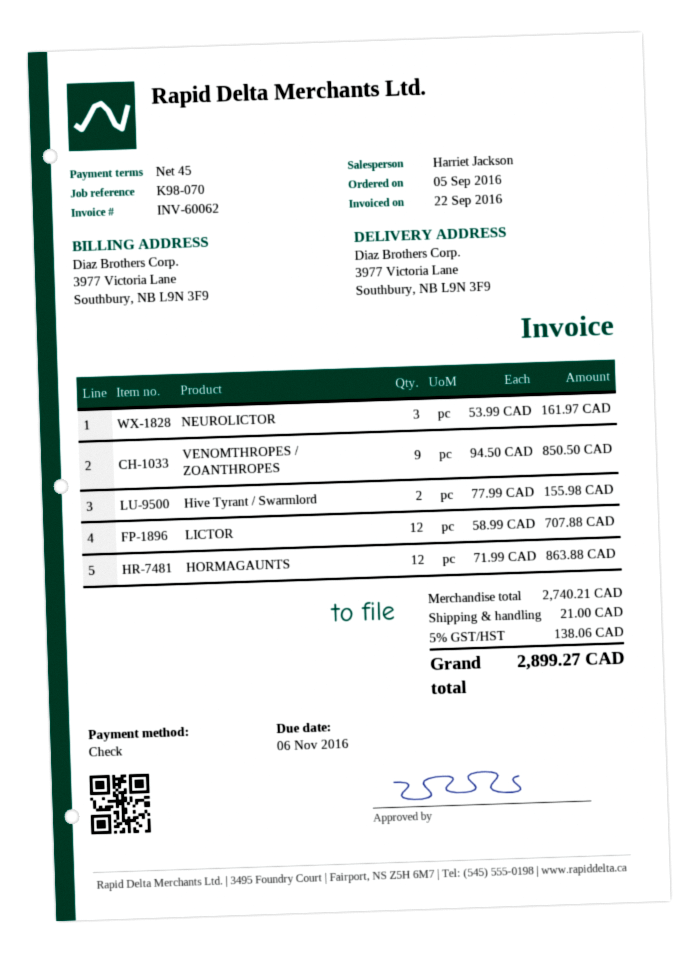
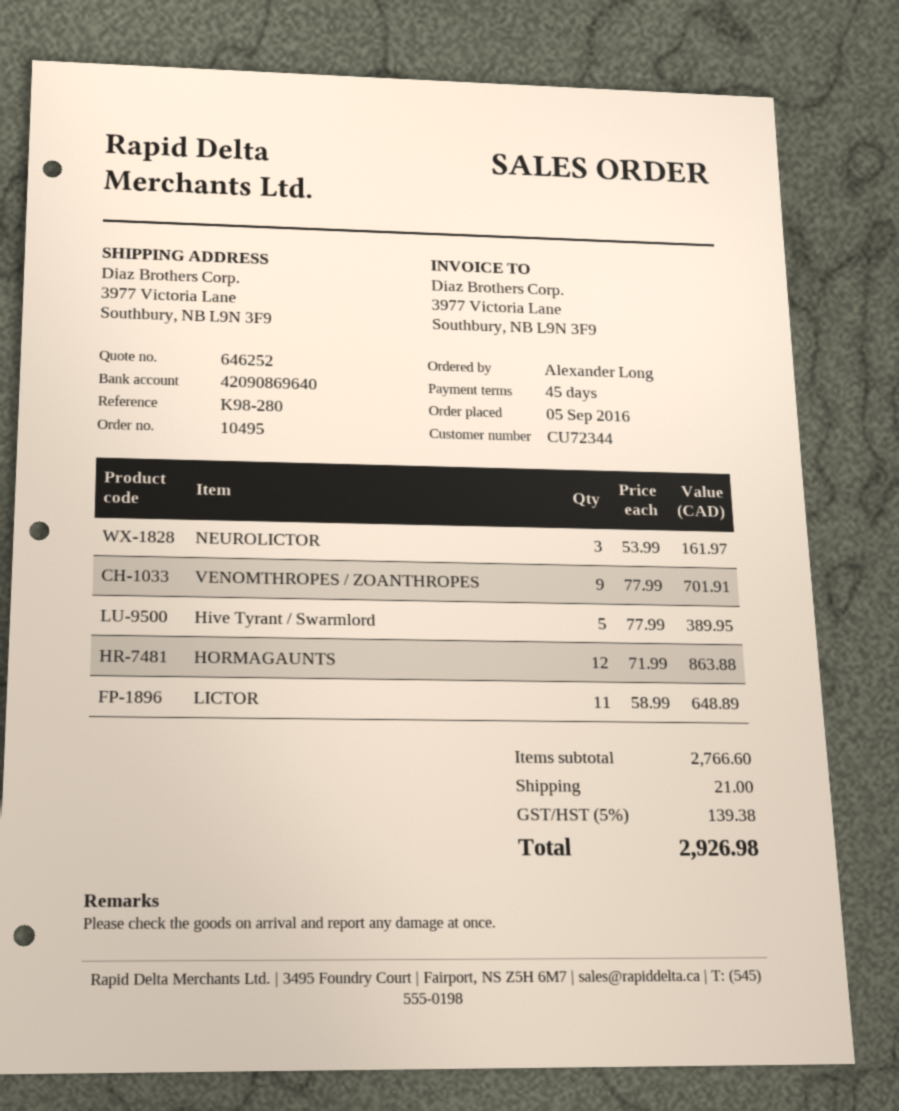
reference: K98-070 -> K98-280
VENOMTHROPES / ZOANTHROPES: 9 x 94.50 = 850.50 -> 9 x 77.99 = 701.91
Hive Tyrant / Swarmlord: 2 x 77.99 = 155.98 -> 5 x 77.99 = 389.95
LICTOR: 12 x 58.99 = 707.88 -> 11 x 58.99 = 648.89
subtotal: 2740.21 -> 2766.60
tax: 5% = 138.06 -> 5% = 139.38
total: 2899.27 -> 2926.98

